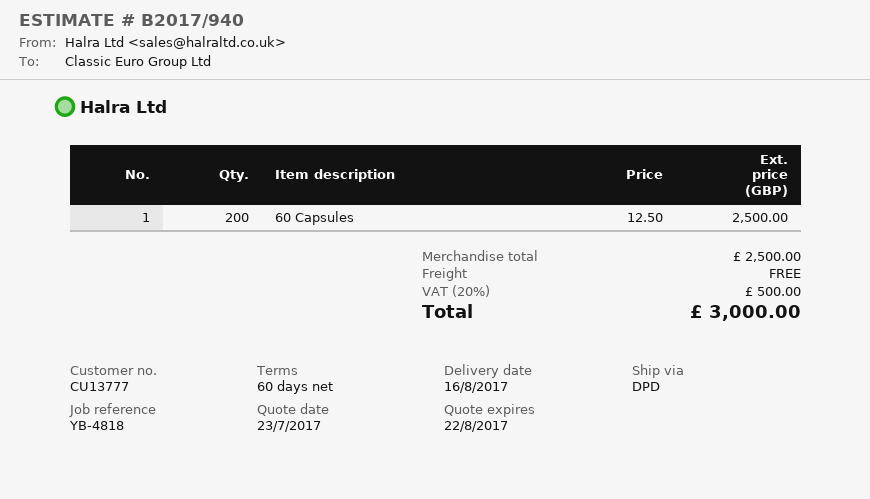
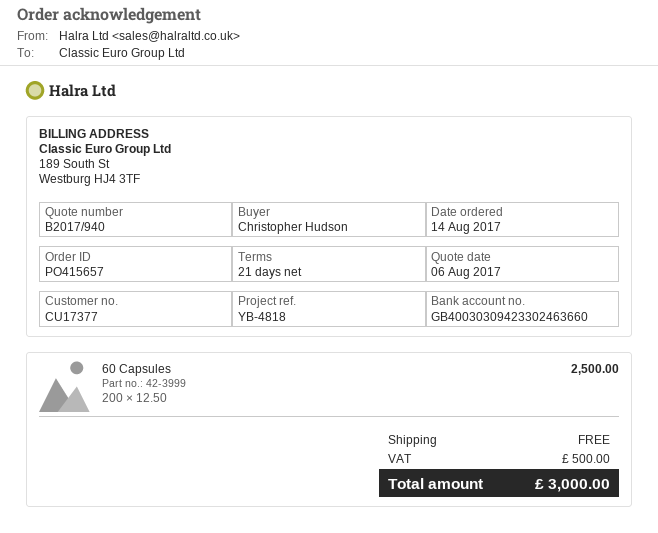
quote date: 2017-07-23 -> 2017-08-06
payment terms: 60 days -> 21 days
customer number: CU13777 -> CU17377

